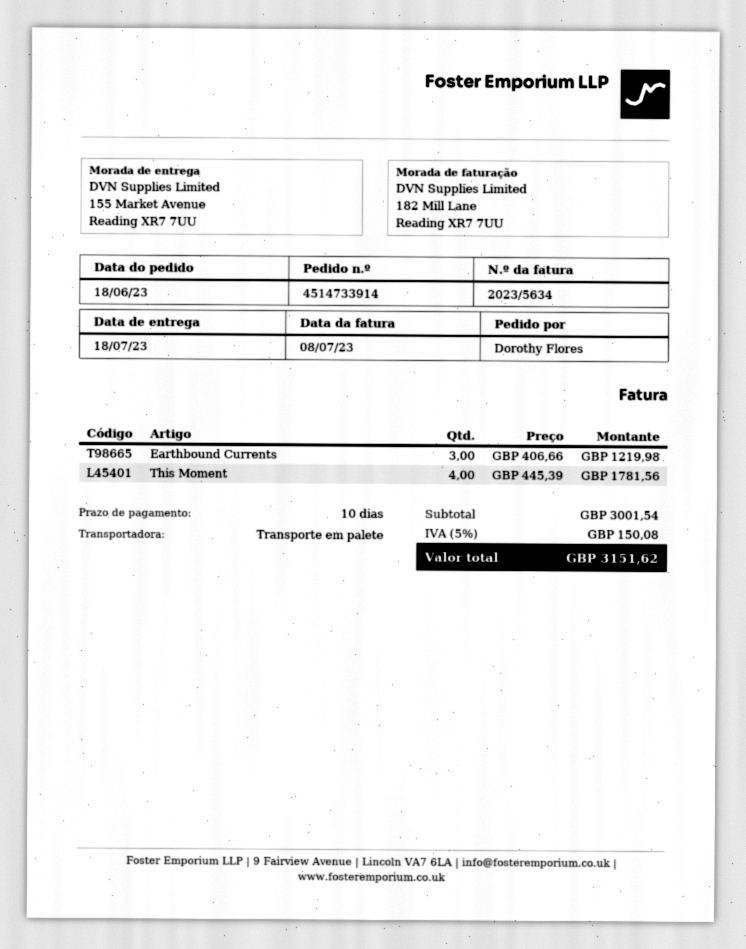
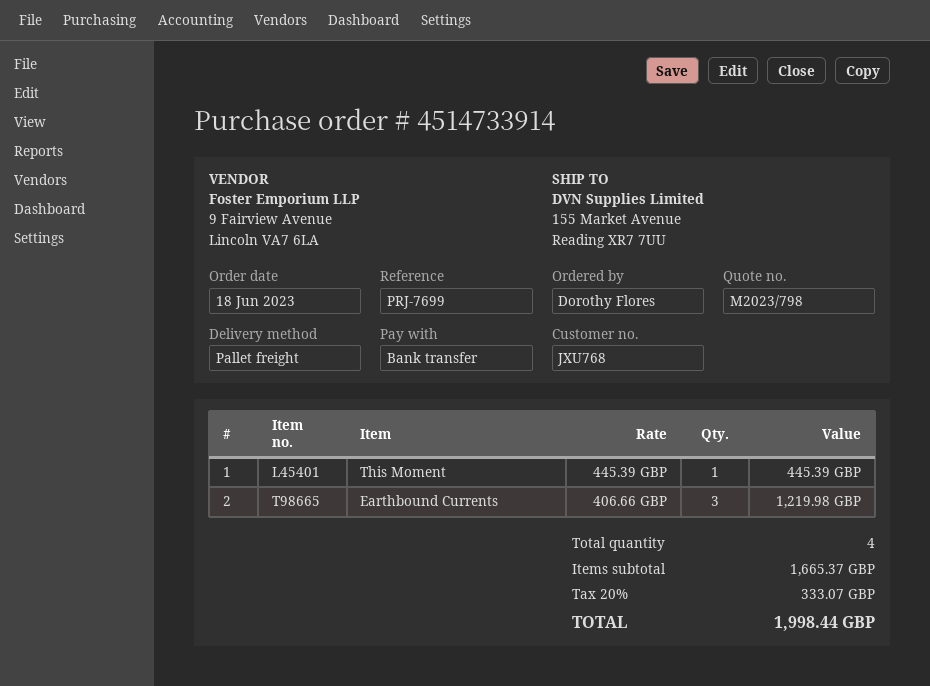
This Moment: 4 x 445.39 = 1781.56 -> 1 x 445.39 = 445.39
subtotal: 3001.54 -> 1665.37
tax: 5% = 150.08 -> 20% = 333.07
total: 3151.62 -> 1998.44

